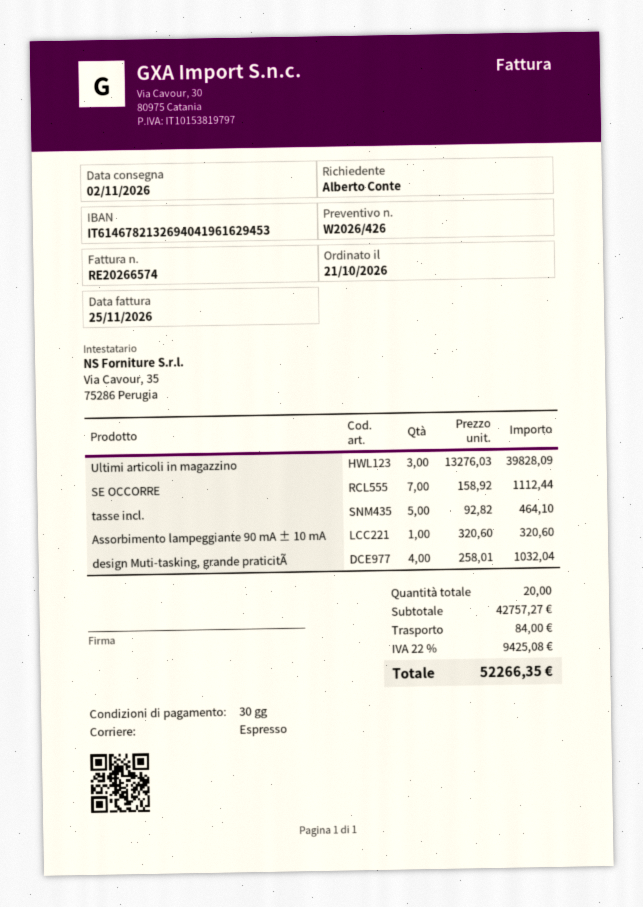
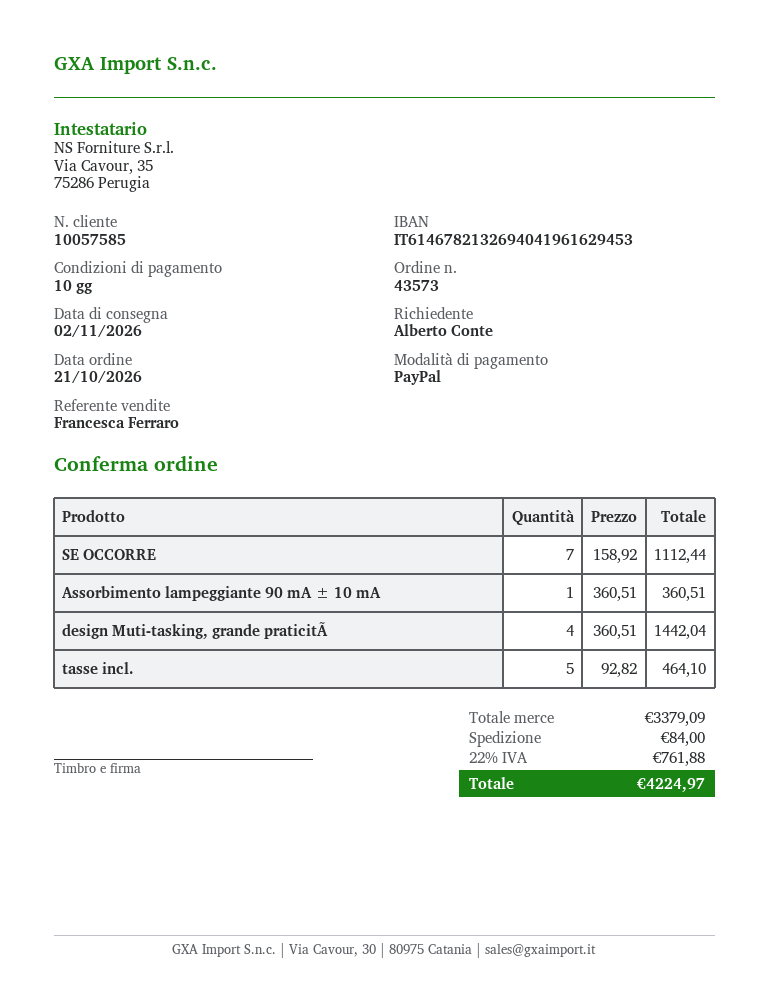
payment terms: 30 days -> 10 days
Ultimi articoli in magazzino: 3 x 13276.03 = 39828.09 -> none
Assorbimento lampeggiante 90 mA ± 10 mA: 1 x 320.60 = 320.60 -> 1 x 360.51 = 360.51
design Muti-tasking, grande praticitÃ: 4 x 258.01 = 1032.04 -> 4 x 360.51 = 1442.04
subtotal: 42757.27 -> 3379.09
tax: 22% = 9425.08 -> 22% = 761.88
total: 52266.35 -> 4224.97

